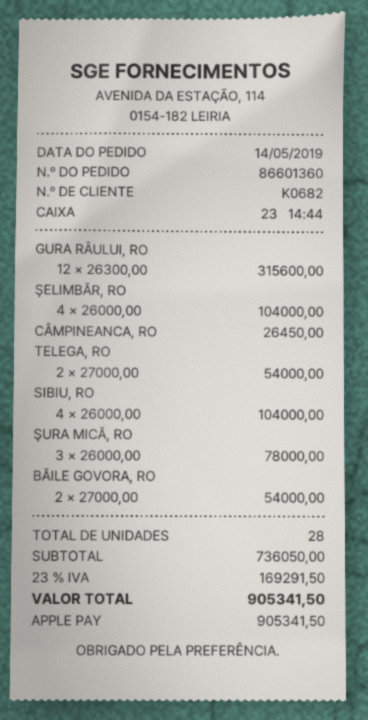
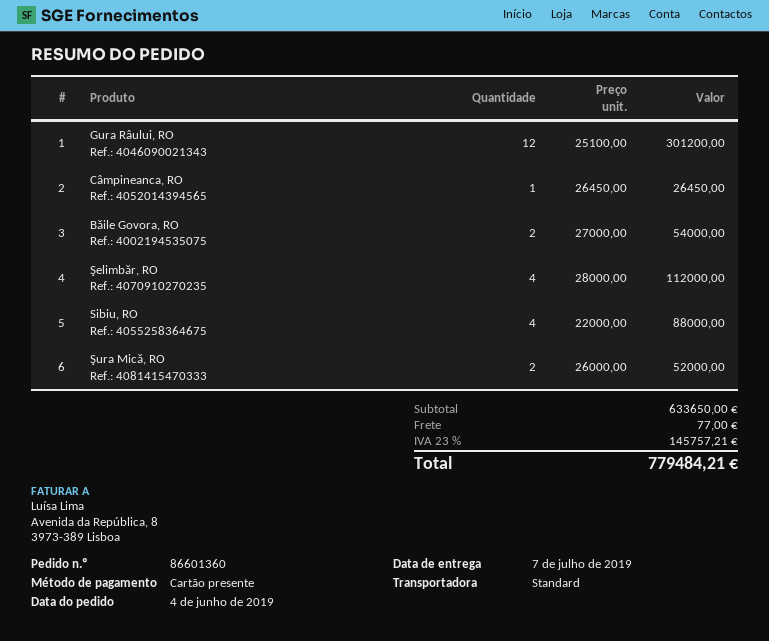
order date: 2019-05-14 -> 2019-06-04
payment method: Apple Pay -> gift card
GURA RÂULUI, RO: 12 x 26300.00 = 315600.00 -> 12 x 25100.00 = 301200.00
ŞELIMBĂR, RO: 4 x 26000.00 = 104000.00 -> 4 x 28000.00 = 112000.00
TELEGA, RO: 2 x 27000.00 = 54000.00 -> none
SIBIU, RO: 4 x 26000.00 = 104000.00 -> 4 x 22000.00 = 88000.00
ŞURA MICĂ, RO: 3 x 26000.00 = 78000.00 -> 2 x 26000.00 = 52000.00
subtotal: 736050.00 -> 633650.00
shipping: none -> 77.00
tax: 23% = 169291.50 -> 23% = 145757.21
total: 905341.50 -> 779484.21

